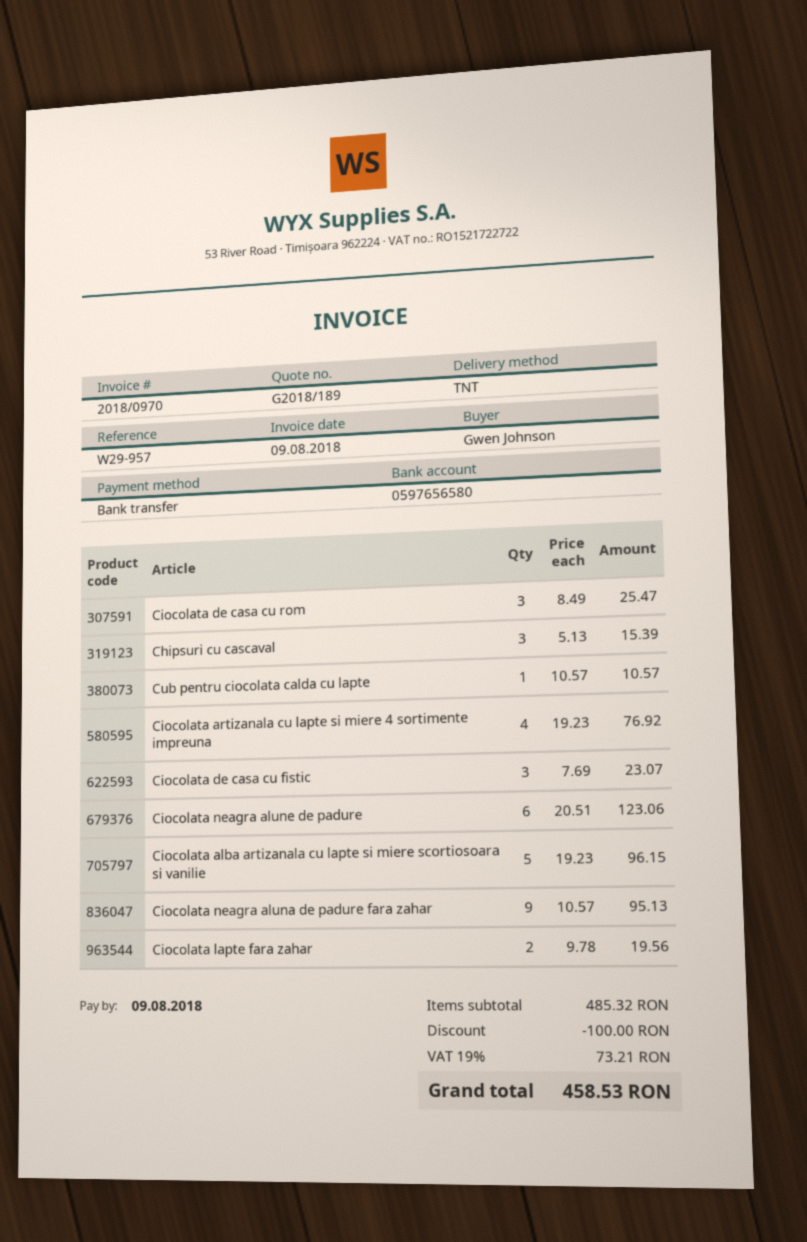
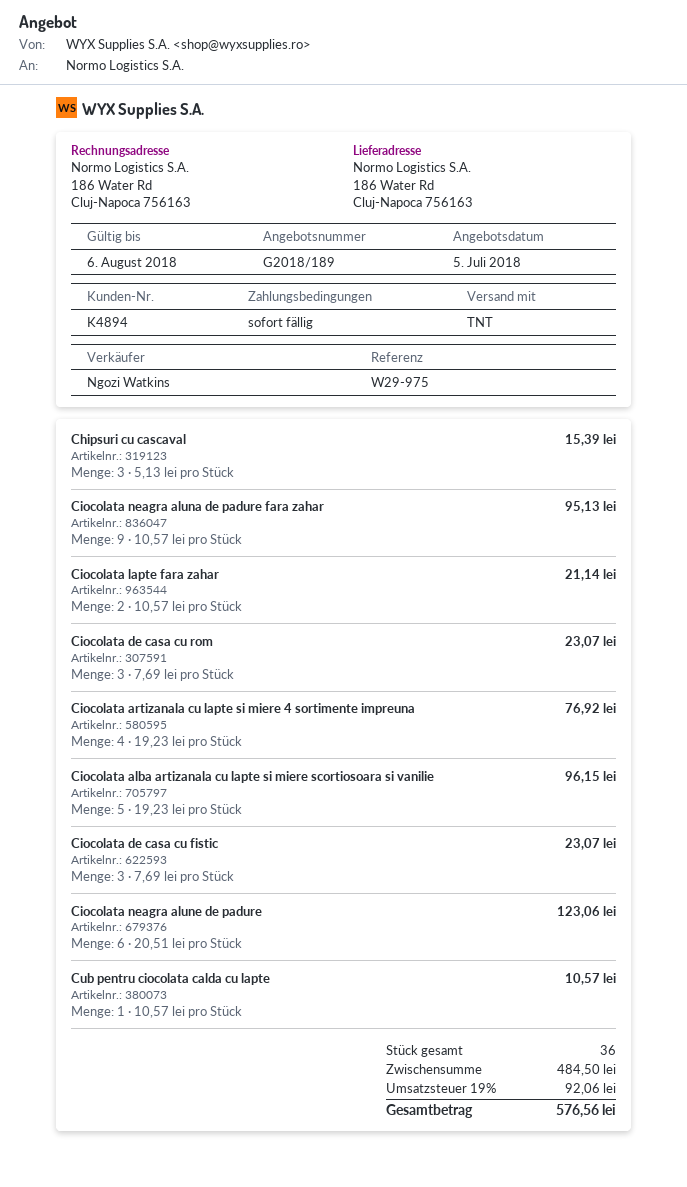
reference: W29-957 -> W29-975
Ciocolata de casa cu rom: 3 x 8.49 = 25.47 -> 3 x 7.69 = 23.07
Ciocolata lapte fara zahar: 2 x 9.78 = 19.56 -> 2 x 10.57 = 21.14
subtotal: 485.32 -> 484.50
discount: 100.00 -> none
tax: 19% = 73.21 -> 19% = 92.06
total: 458.53 -> 576.56

